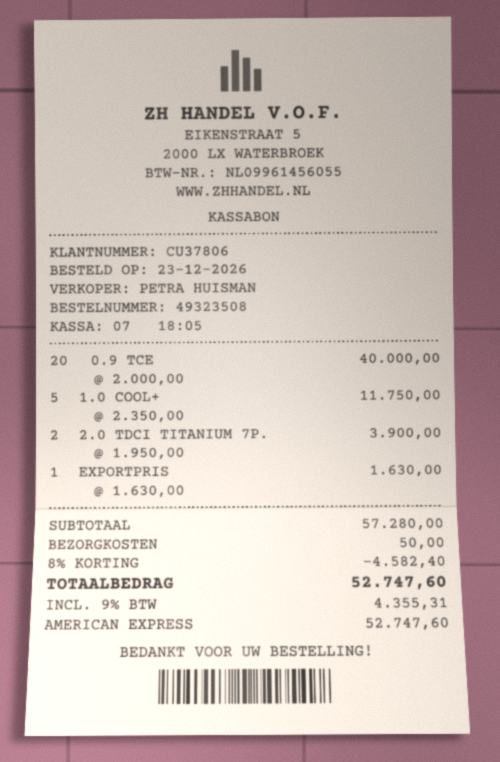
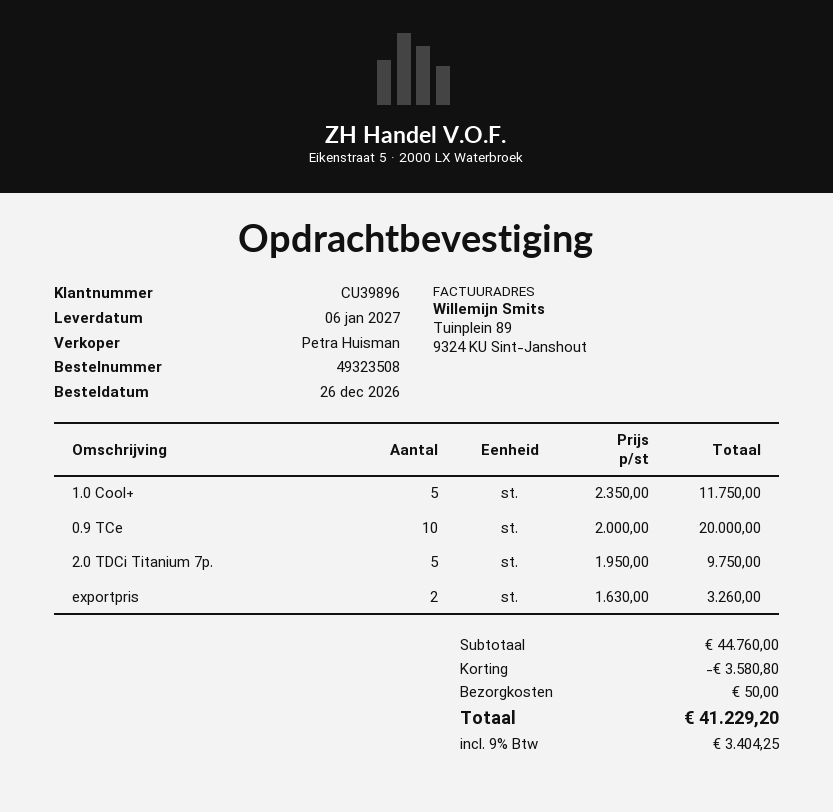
order date: 2026-12-23 -> 2026-12-26
customer number: CU37806 -> CU39896
0.9 TCE: 20 x 2000.00 = 40000.00 -> 10 x 2000.00 = 20000.00
2.0 TDCI TITANIUM 7P.: 2 x 1950.00 = 3900.00 -> 5 x 1950.00 = 9750.00
EXPORTPRIS: 1 x 1630.00 = 1630.00 -> 2 x 1630.00 = 3260.00
subtotal: 57280.00 -> 44760.00
discount: 4582.40 -> 3580.80
tax: 9% = 4355.31 -> 9% = 3404.25
total: 52747.60 -> 41229.20

